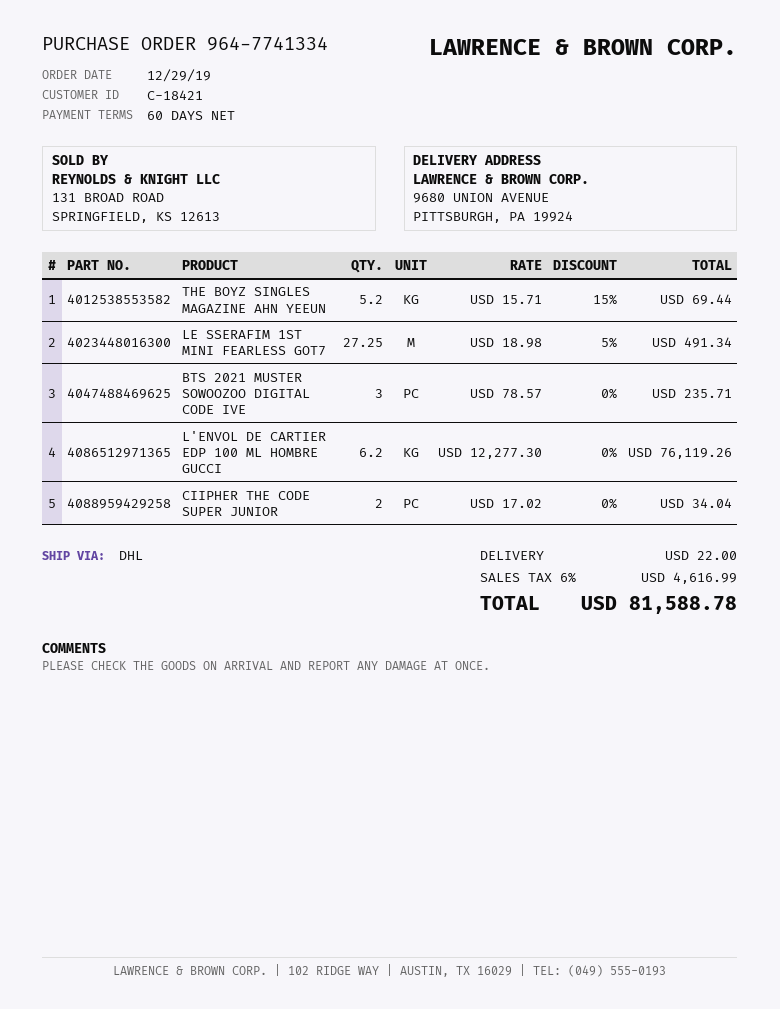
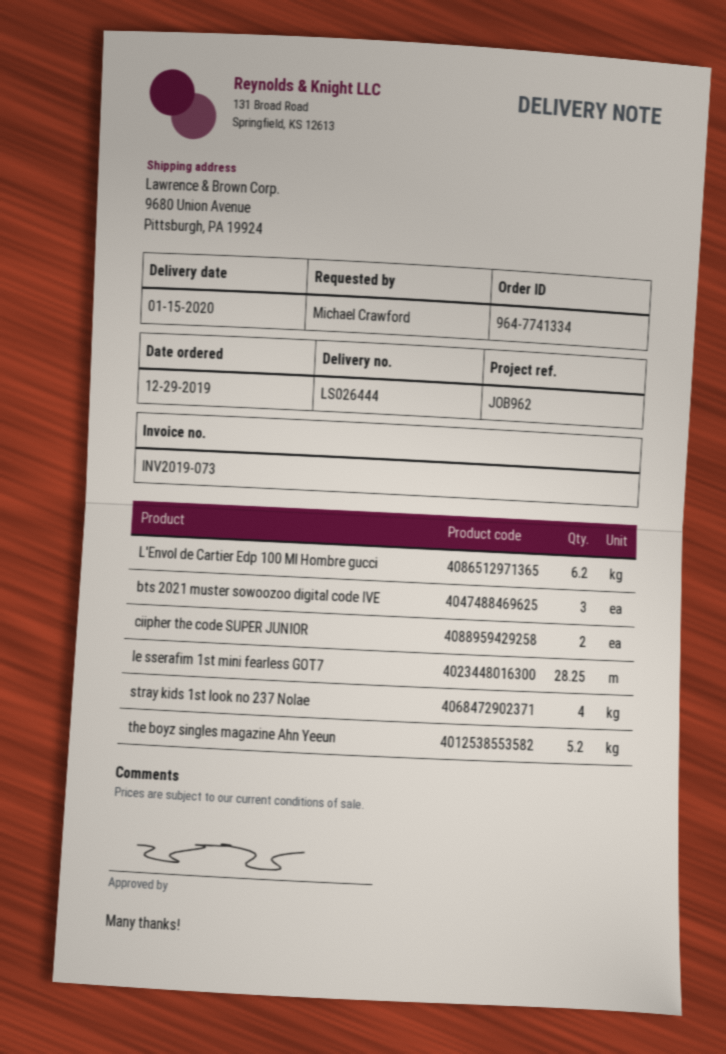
LE SSERAFIM 1ST MINI FEARLESS GOT7: 27.25 -> 28.25
stray kids 1st look no 237 Nolae: none -> 4

